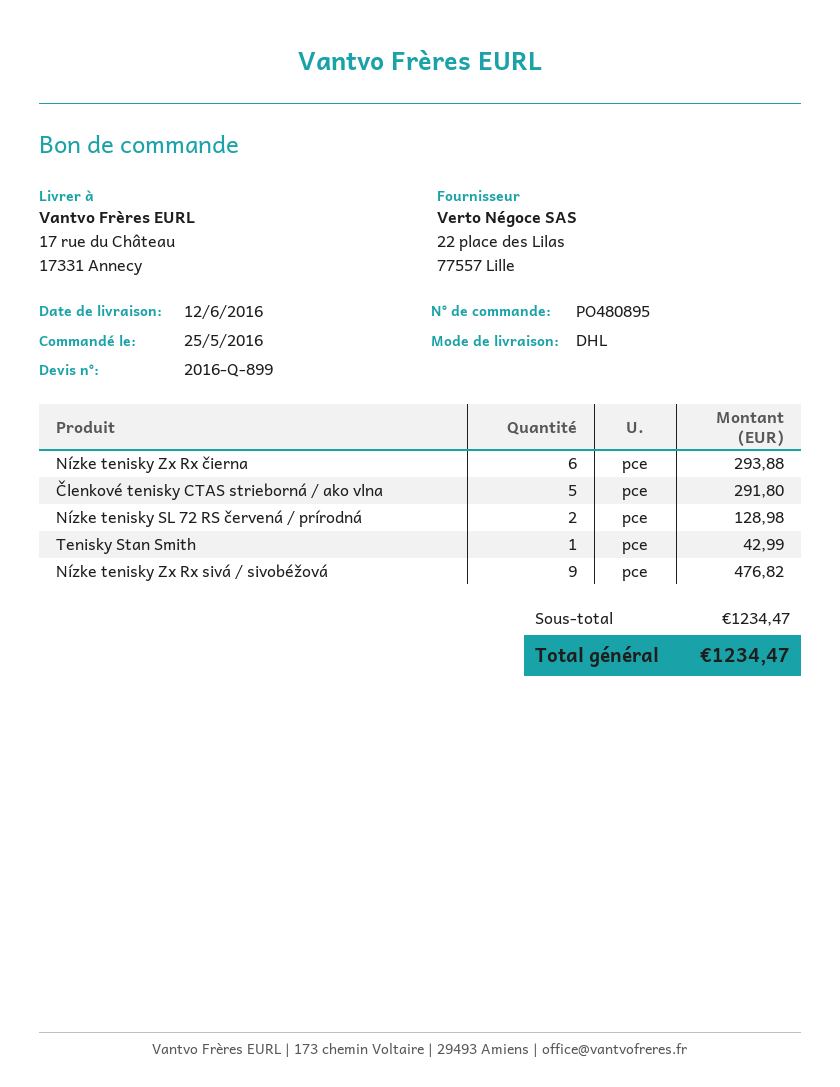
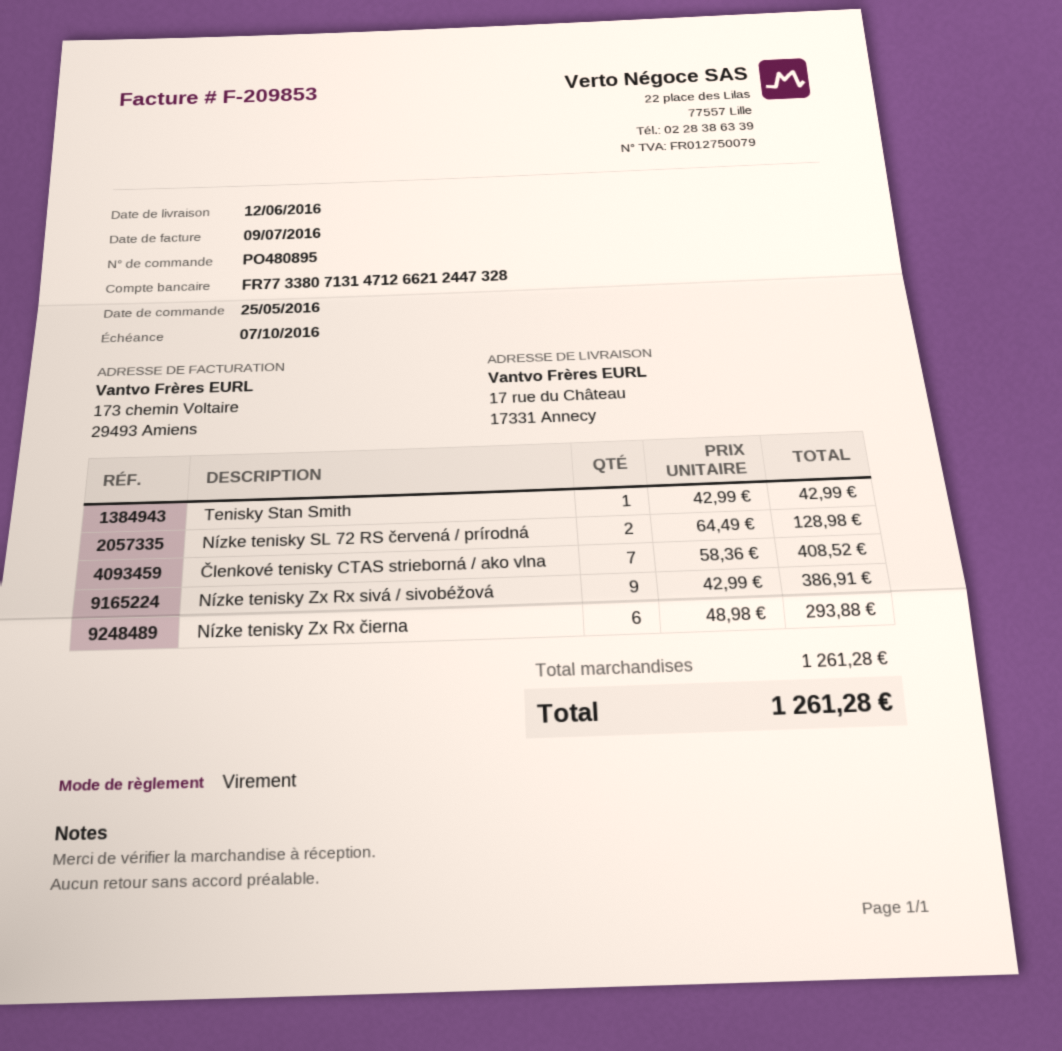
Členkové tenisky CTAS strieborná / ako vlna: 5 for 291.80 -> 7 for 408.52
Nízke tenisky Zx Rx sivá / sivobéžová: 9 for 476.82 -> 9 for 386.91
subtotal: 1234.47 -> 1261.28
total: 1234.47 -> 1261.28

